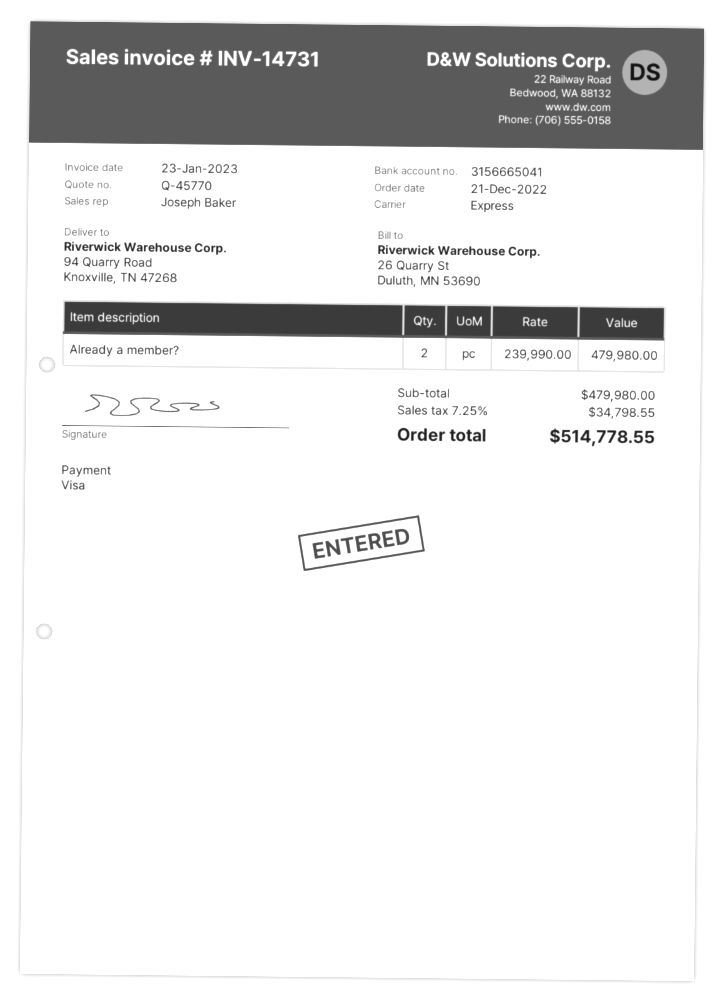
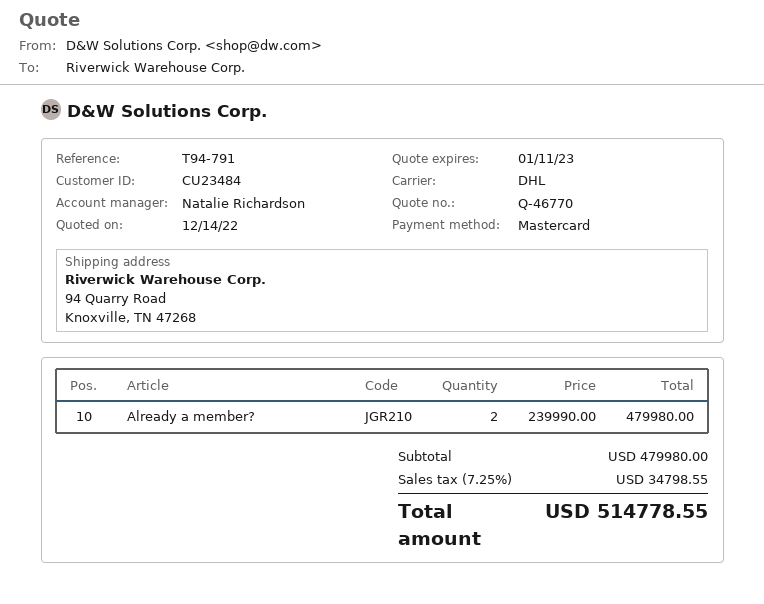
quote number: Q-45770 -> Q-46770
sales rep: Joseph Baker -> Natalie Richardson
payment method: Visa -> Mastercard
shipping method: express -> DHL

